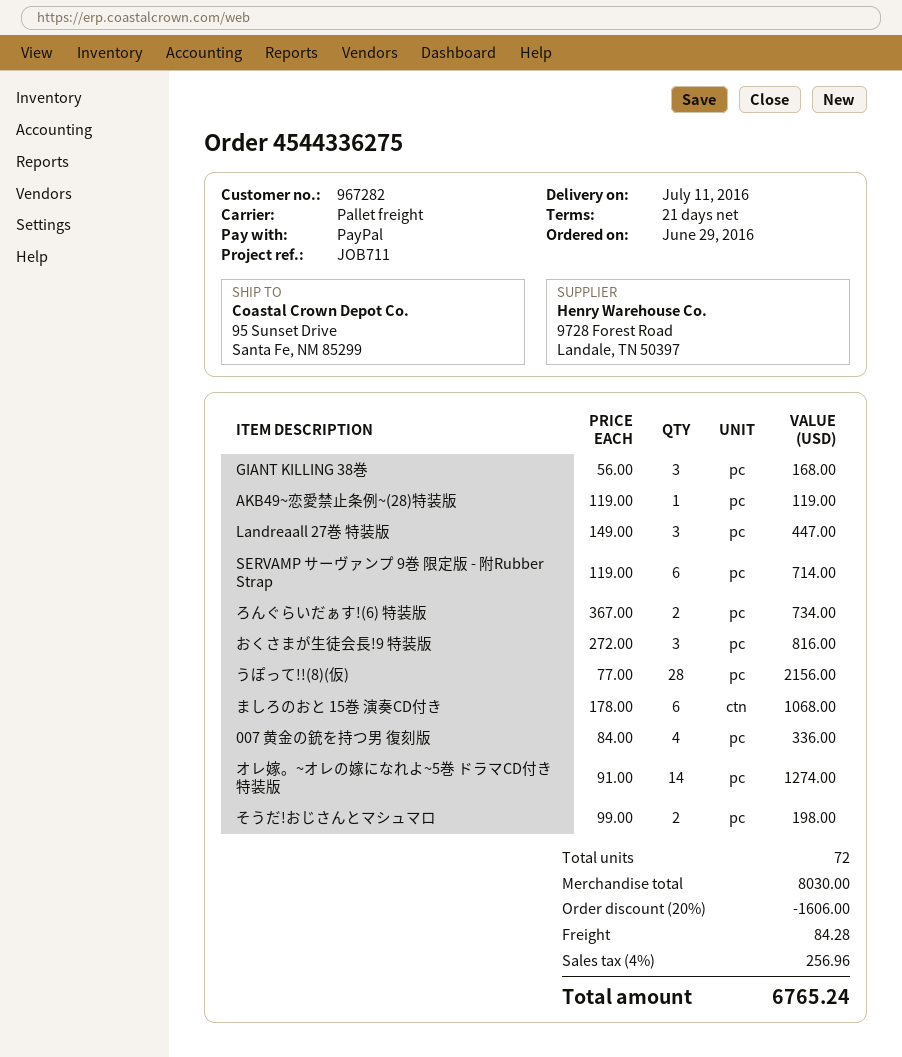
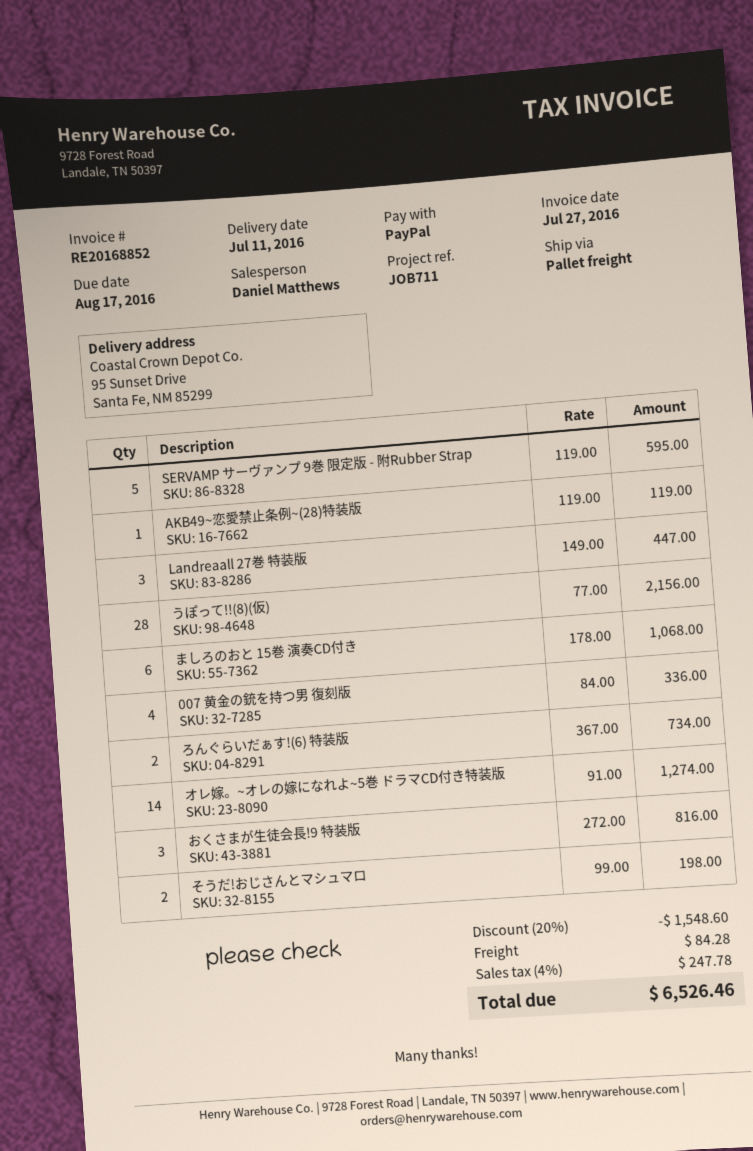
GIANT KILLING 38巻: 3 x 56.00 = 168.00 -> none
SERVAMP サーヴァンプ 9巻 限定版 - 附Rubber Strap: 6 x 119.00 = 714.00 -> 5 x 119.00 = 595.00
discount: 20% = 1606.00 -> 20% = 1548.60
tax: 4% = 256.96 -> 4% = 247.78
total: 6765.24 -> 6526.46

